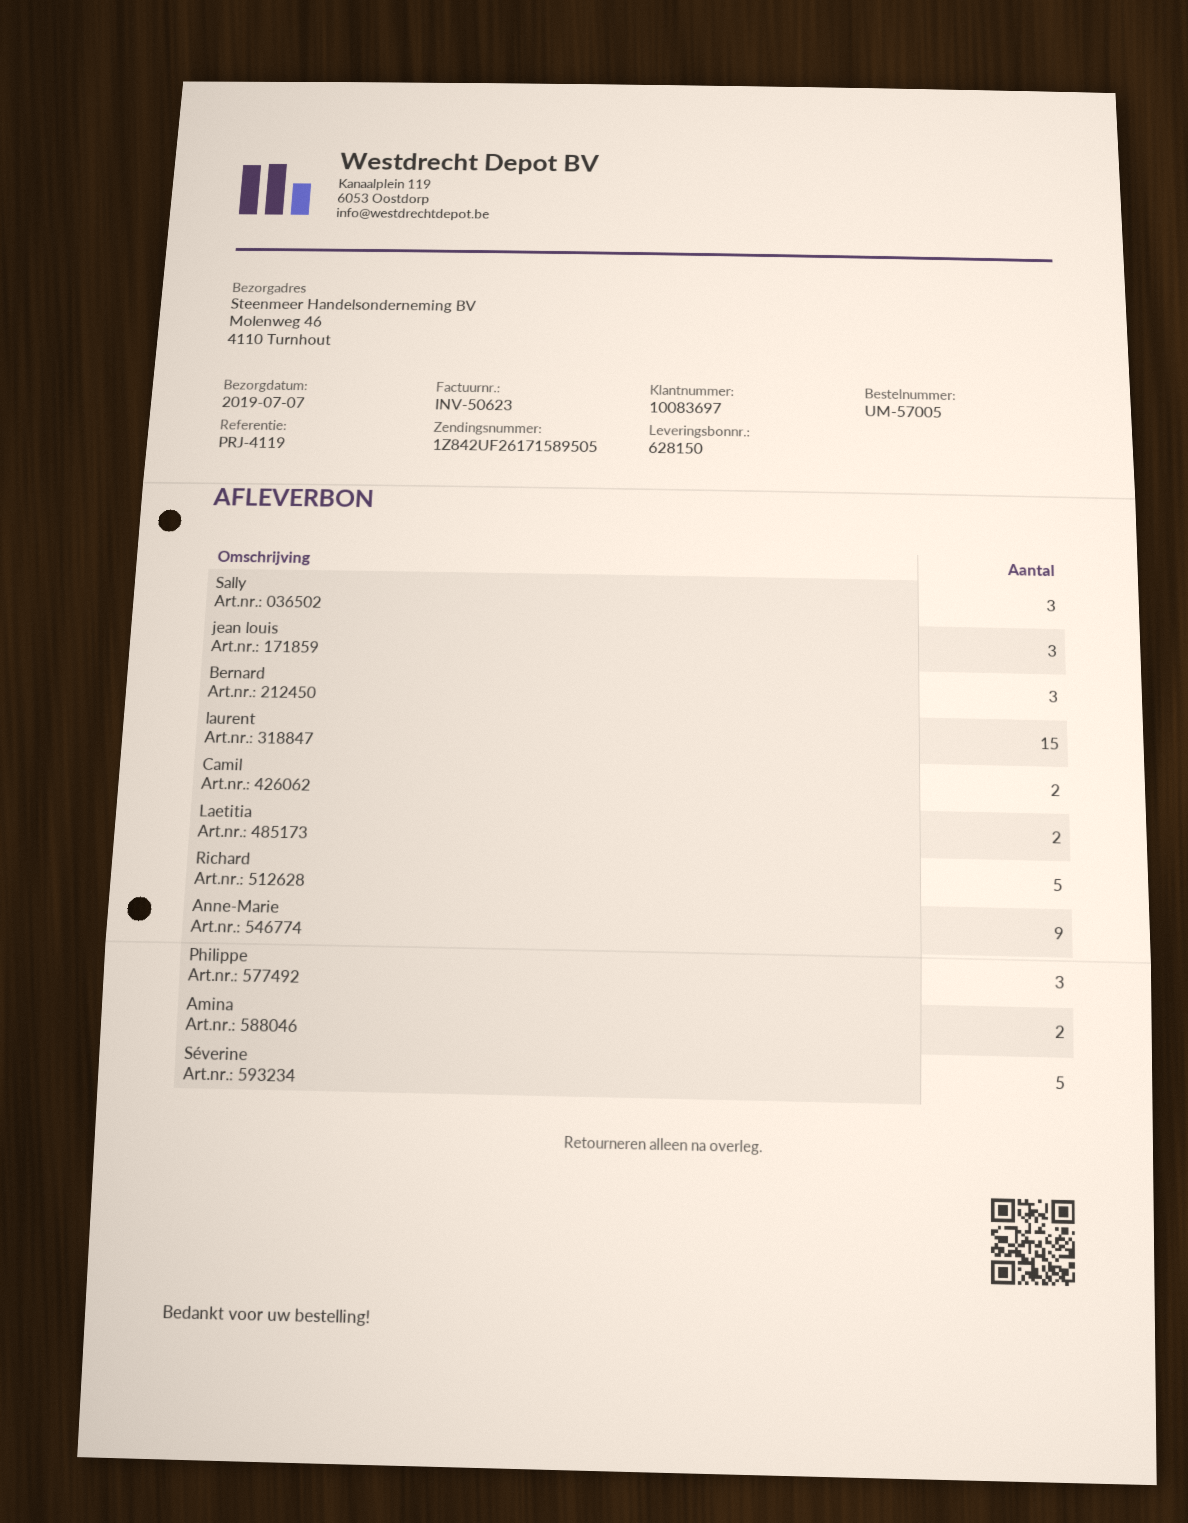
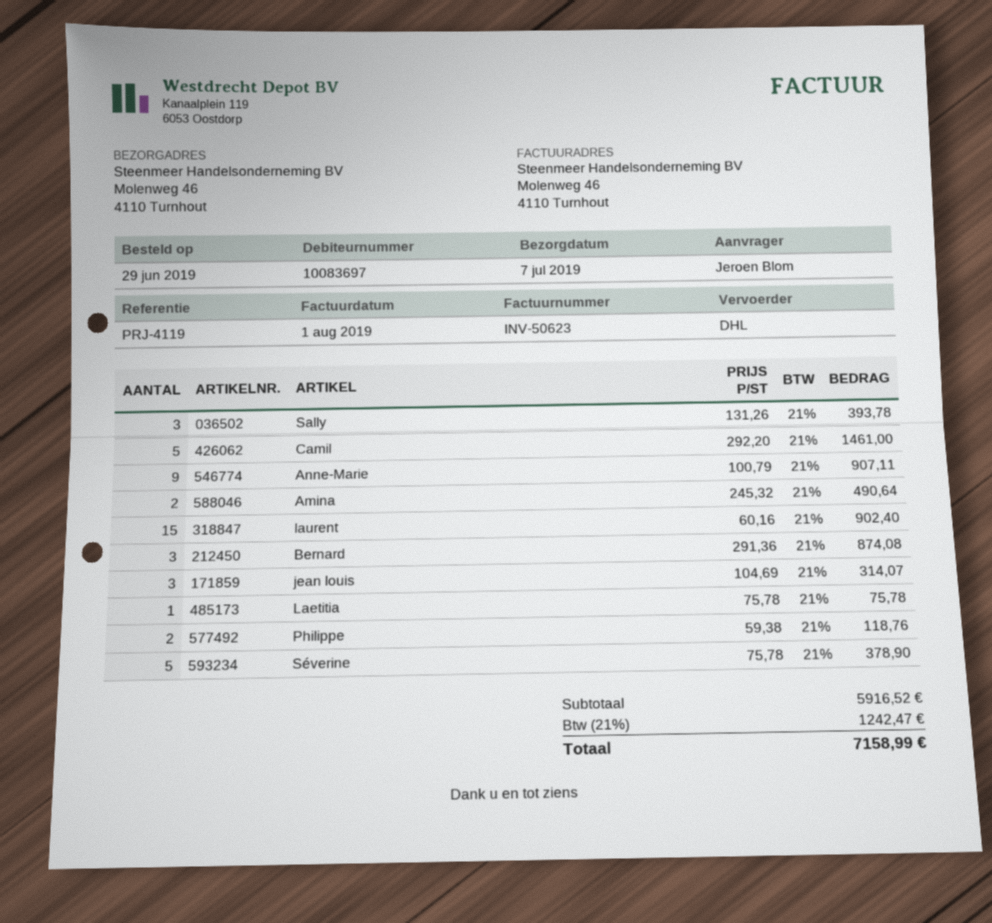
Camil: 2 -> 5
Laetitia: 2 -> 1
Richard: 5 -> none
Philippe: 3 -> 2

